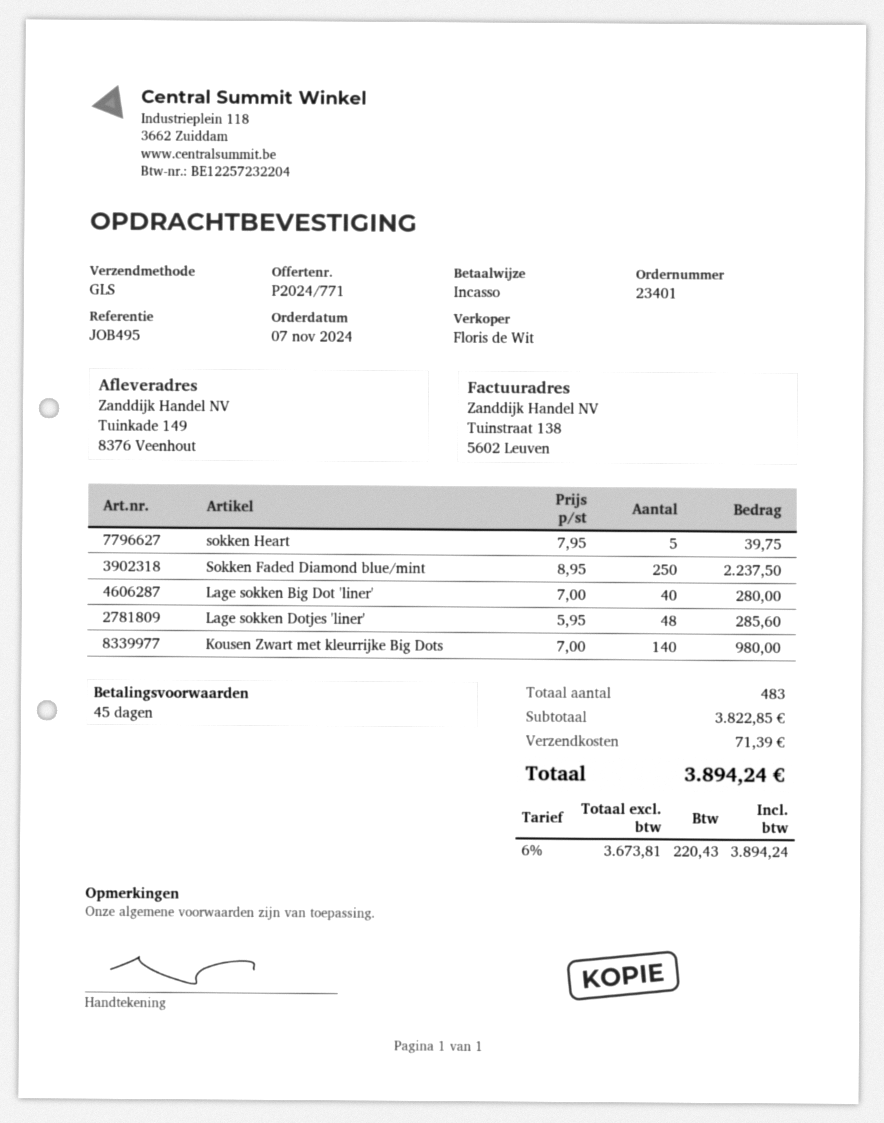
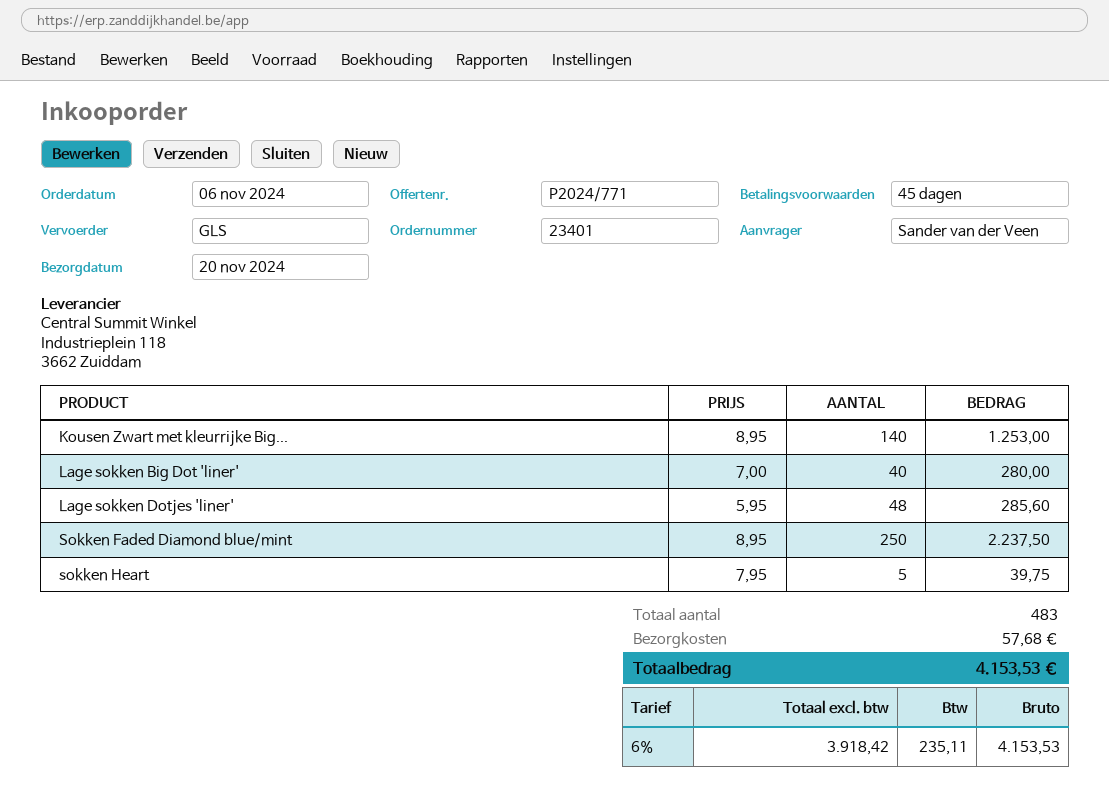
order date: 2024-11-07 -> 2024-11-06
Kousen Zwart met kleurrijke Big Dots: 140 x 7.00 = 980.00 -> 140 x 8.95 = 1253.00
shipping: 71.39 -> 57.68
net: 3673.81 -> 3918.42
tax: 6% = 220.43 -> 6% = 235.11
total: 3894.24 -> 4153.53

